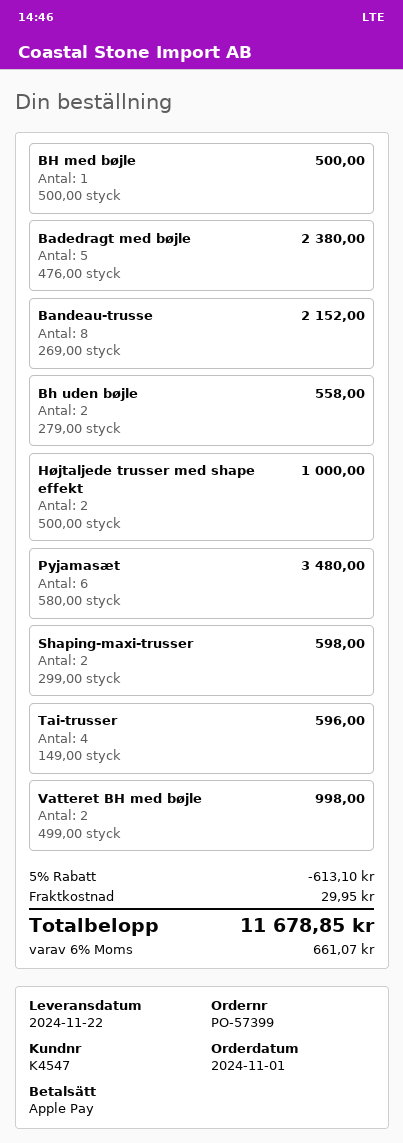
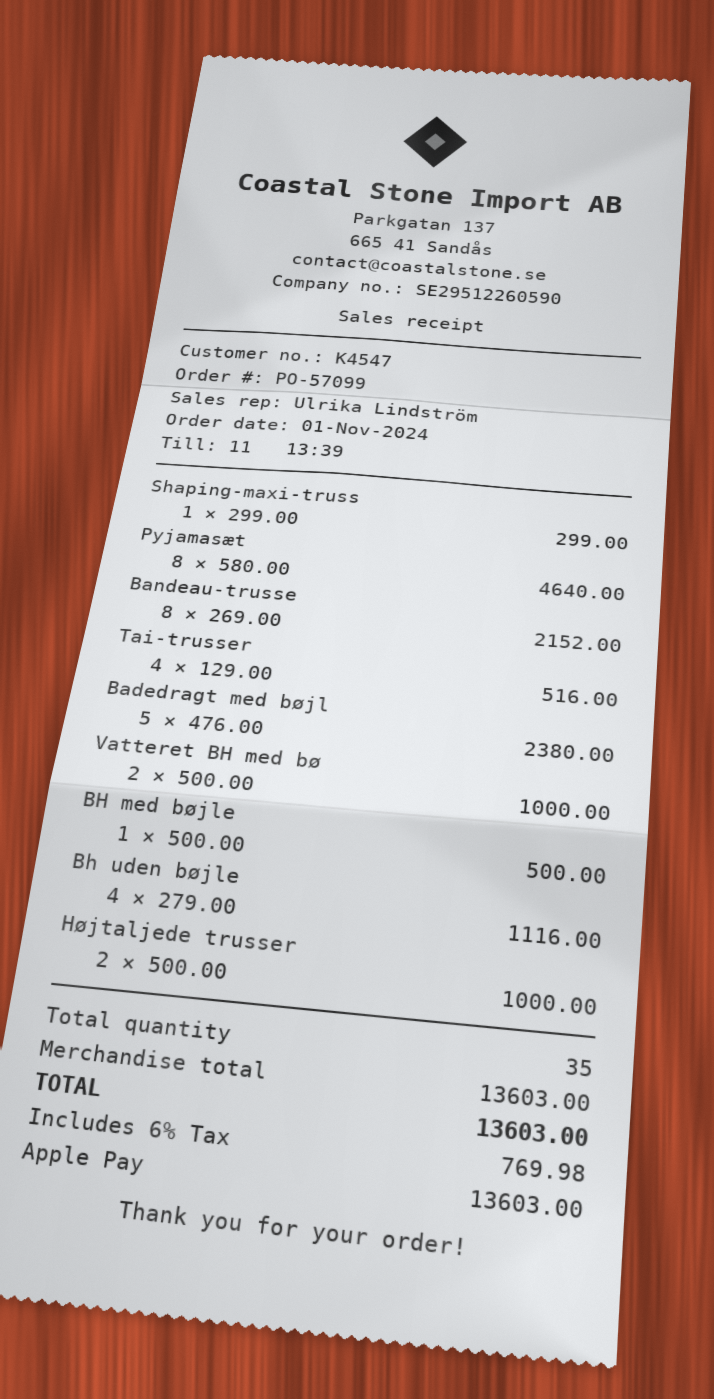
order number: PO-57399 -> PO-57099
Bh uden bøjle: 2 x 279.00 = 558.00 -> 4 x 279.00 = 1116.00
Pyjamasæt: 6 x 580.00 = 3480.00 -> 8 x 580.00 = 4640.00
Shaping-maxi-trusser: 2 x 299.00 = 598.00 -> 1 x 299.00 = 299.00
Tai-trusser: 4 x 149.00 = 596.00 -> 4 x 129.00 = 516.00
Vatteret BH med bøjle: 2 x 499.00 = 998.00 -> 2 x 500.00 = 1000.00
discount: 5% = 613.10 -> none
shipping: 29.95 -> none
tax: 6% = 661.07 -> 6% = 769.98
total: 11678.85 -> 13603.00

